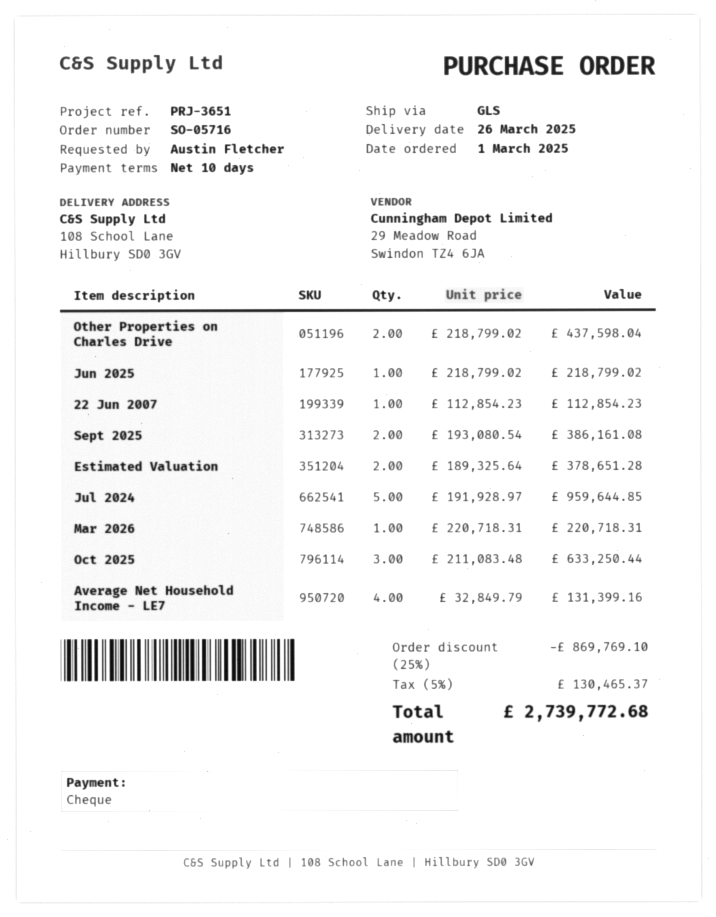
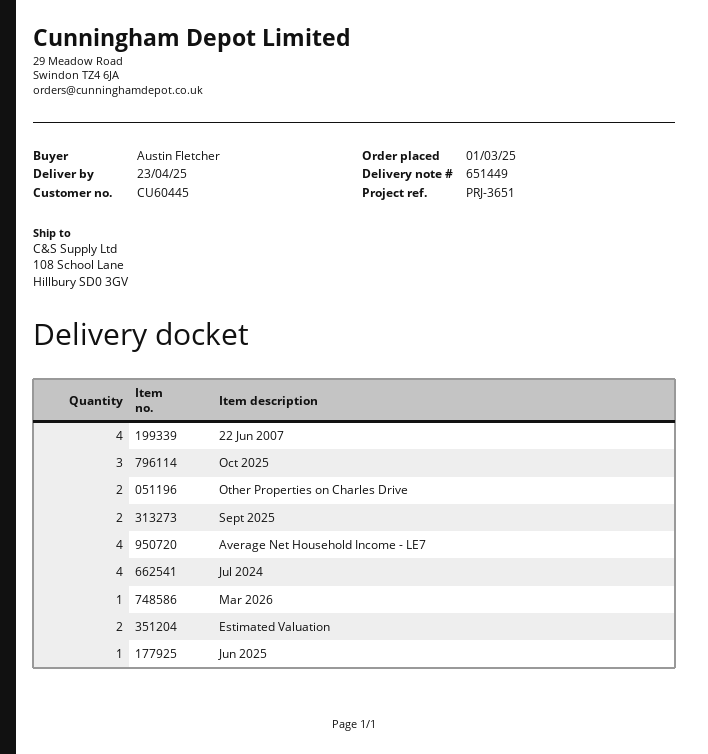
delivery date: 2025-03-26 -> 2025-04-23
22 Jun 2007: 1 -> 4
Jul 2024: 5 -> 4

